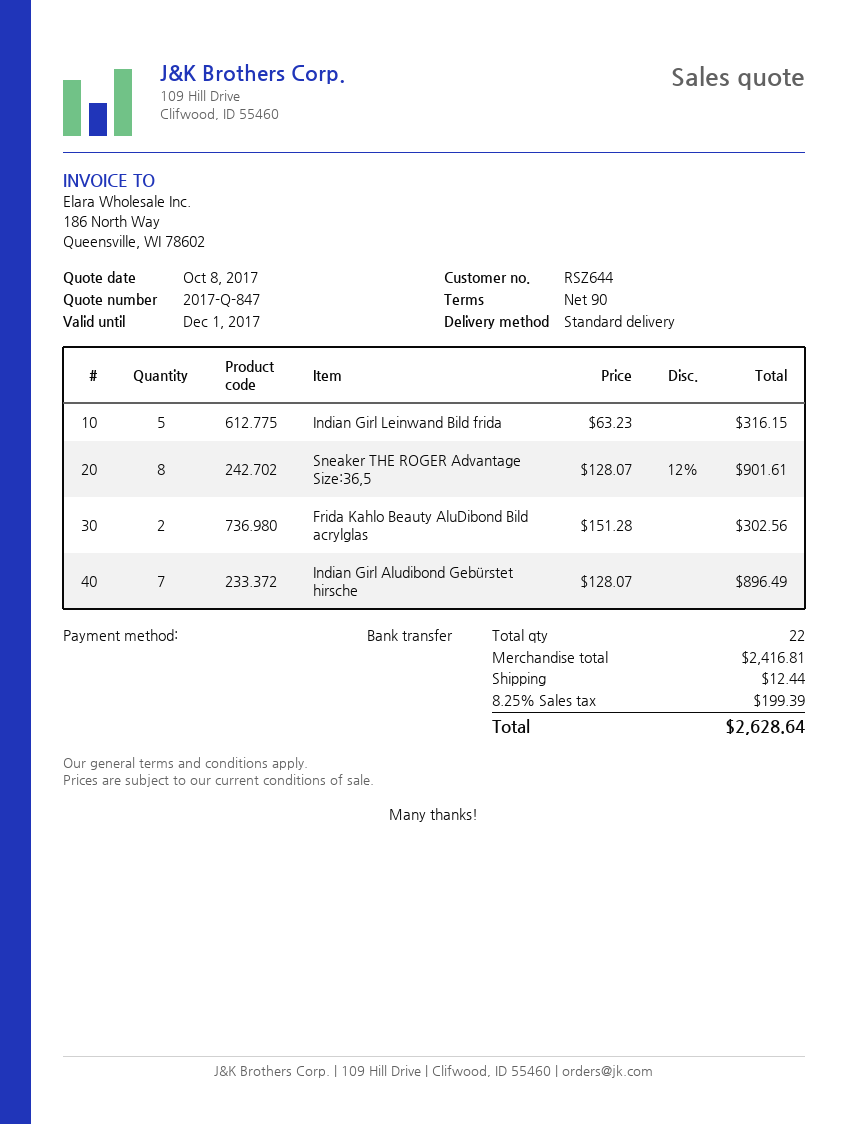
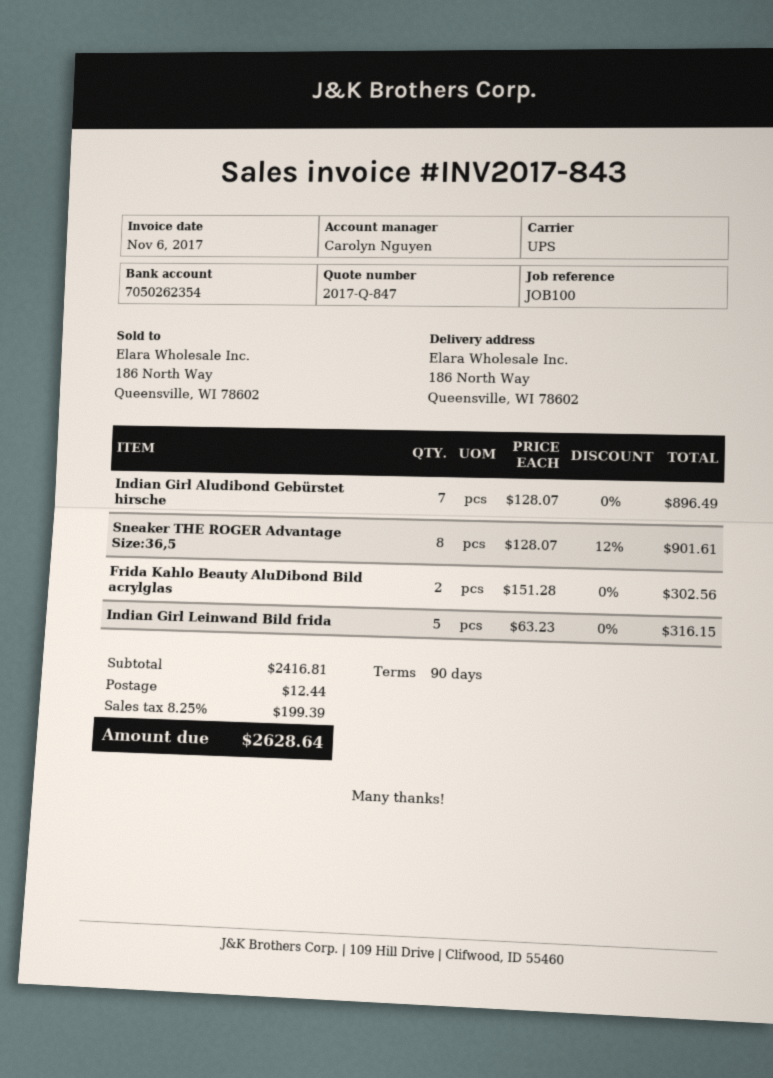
shipping method: standard -> UPS

